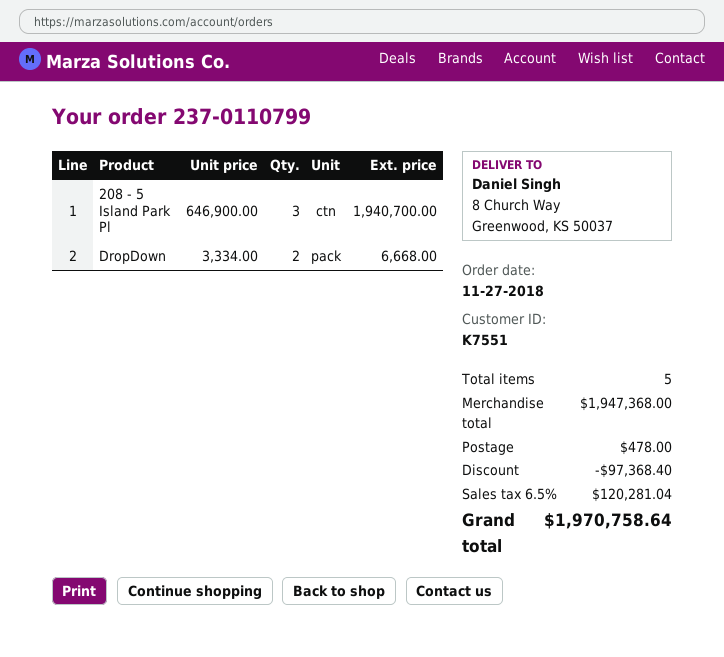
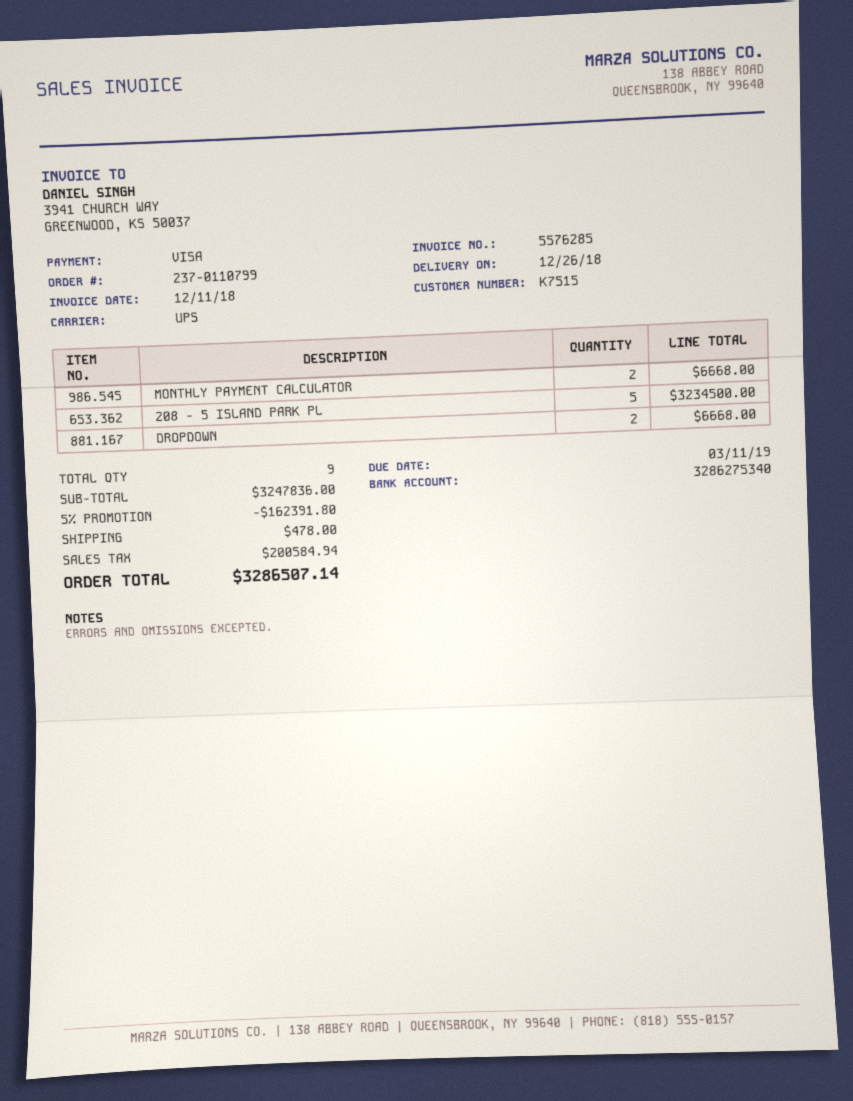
customer number: K7551 -> K7515
208 - 5 Island Park Pl: 3 for 1940700.00 -> 5 for 3234500.00
MONTHLY PAYMENT CALCULATOR: none -> 2 for 6668.00
total quantity: 5 -> 9
subtotal: 1947368.00 -> 3247836.00
discount: 97368.40 -> 162391.80
tax: 120281.04 -> 200584.94
total: 1970758.64 -> 3286507.14

